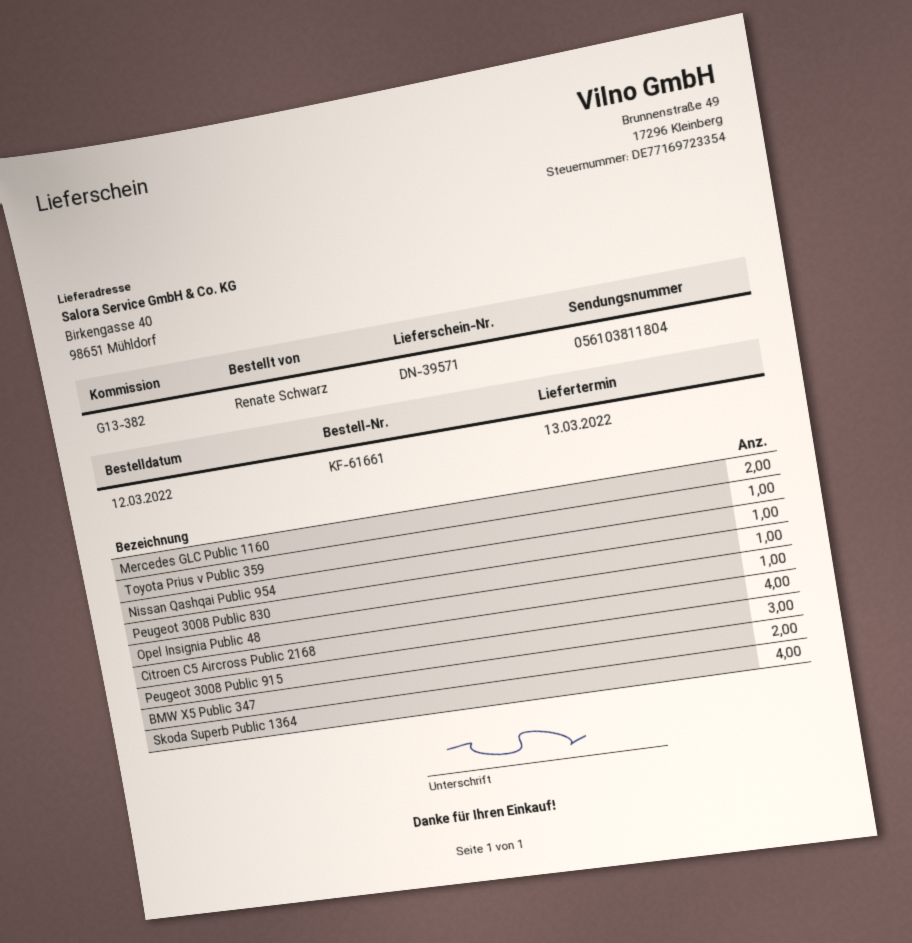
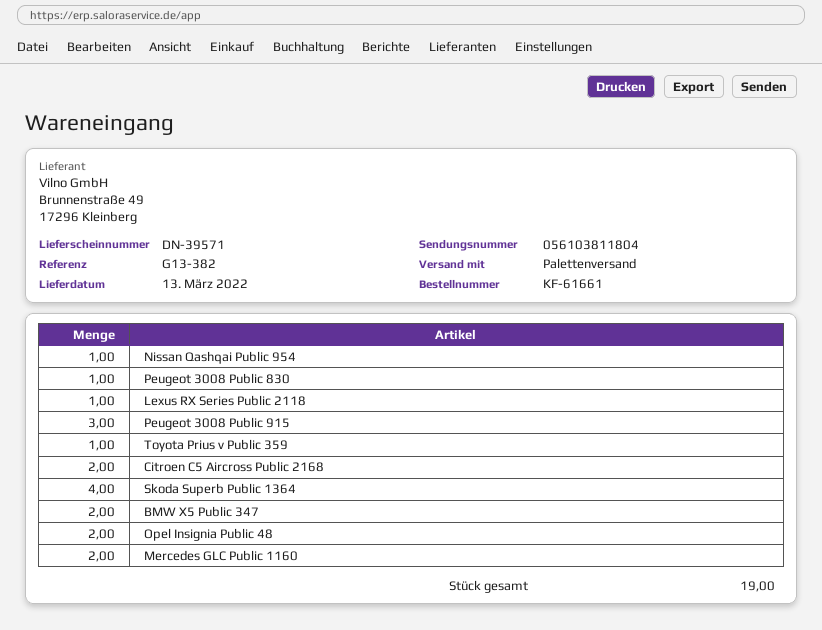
Opel Insignia Public 48: 1 -> 2
Citroen C5 Aircross Public 2168: 4 -> 2
Lexus RX Series Public 2118: none -> 1

